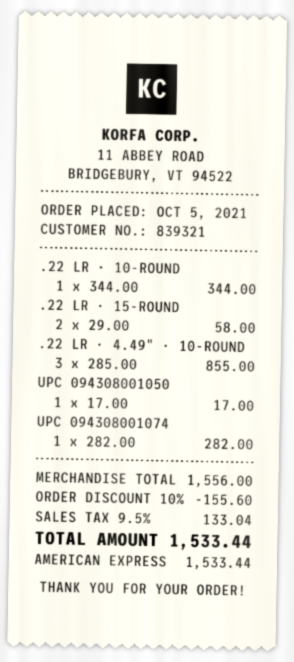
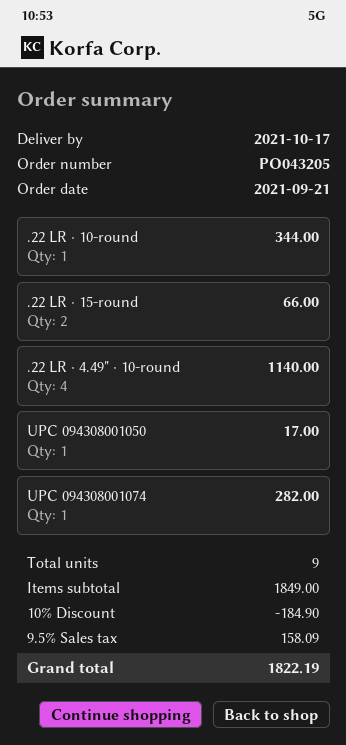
order date: 2021-10-05 -> 2021-09-21
.22 LR · 15-ROUND: 2 for 58.00 -> 2 for 66.00
.22 LR · 4.49" · 10-ROUND: 3 for 855.00 -> 4 for 1140.00
subtotal: 1556.00 -> 1849.00
discount: 10% = 155.60 -> 10% = 184.90
tax: 9.5% = 133.04 -> 9.5% = 158.09
total: 1533.44 -> 1822.19

